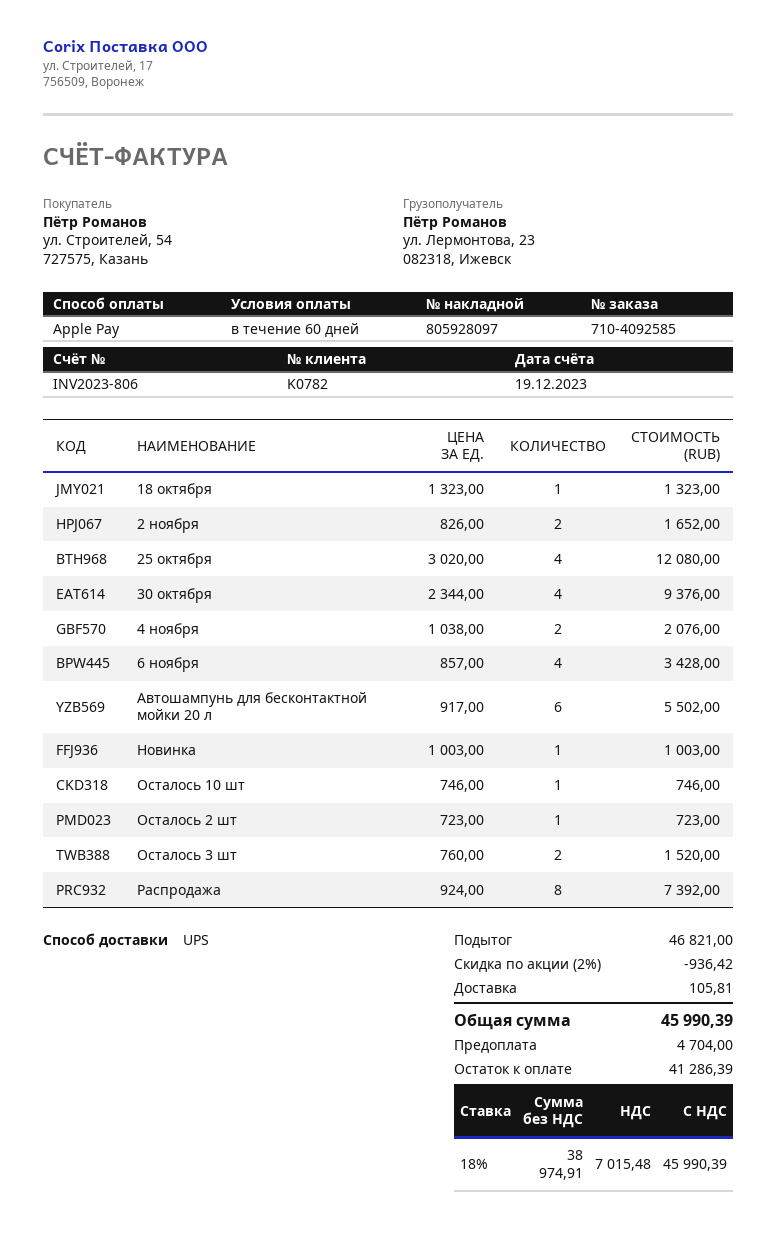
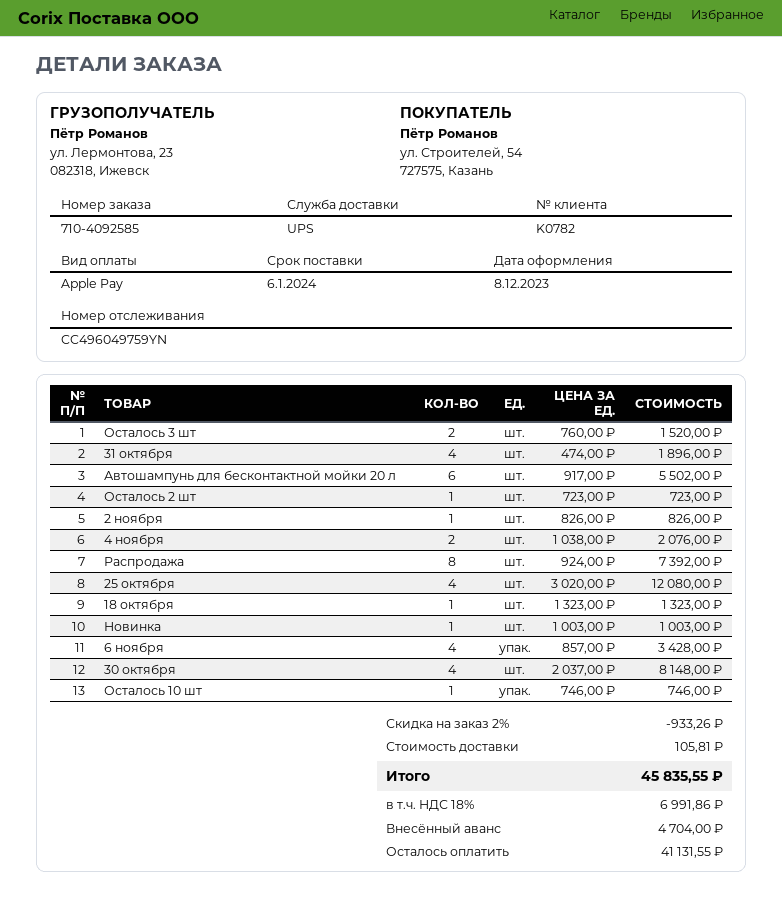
2 ноября: 2 x 826.00 = 1652.00 -> 1 x 826.00 = 826.00
30 октября: 4 x 2344.00 = 9376.00 -> 4 x 2037.00 = 8148.00
31 октября: none -> 4 x 474.00 = 1896.00
discount: 2% = 936.42 -> 2% = 933.26
tax: 18% = 7015.48 -> 18% = 6991.86
total: 45990.39 -> 45835.55
balance: 41286.39 -> 41131.55

